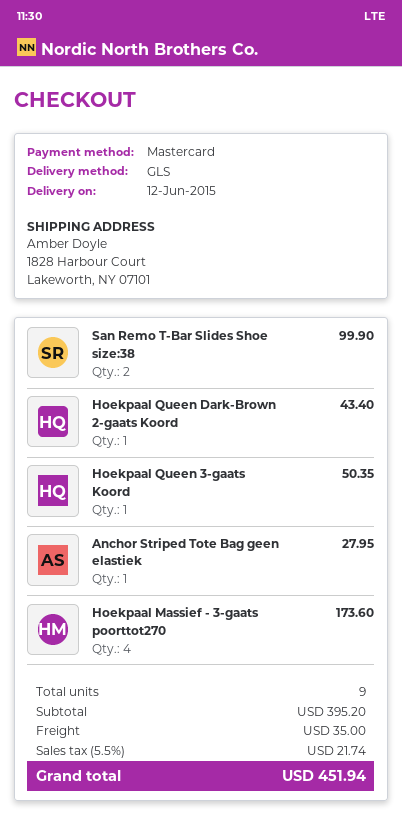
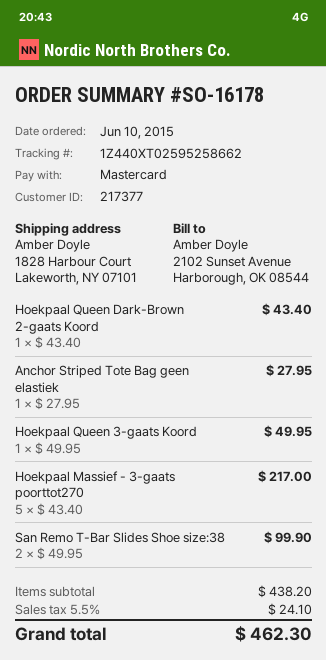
Hoekpaal Queen 3-gaats Koord: 1 for 50.35 -> 1 for 49.95
Hoekpaal Massief - 3-gaats poorttot270: 4 for 173.60 -> 5 for 217.00
subtotal: 395.20 -> 438.20
shipping: 35.00 -> none
tax: 5.5% = 21.74 -> 5.5% = 24.10
total: 451.94 -> 462.30

